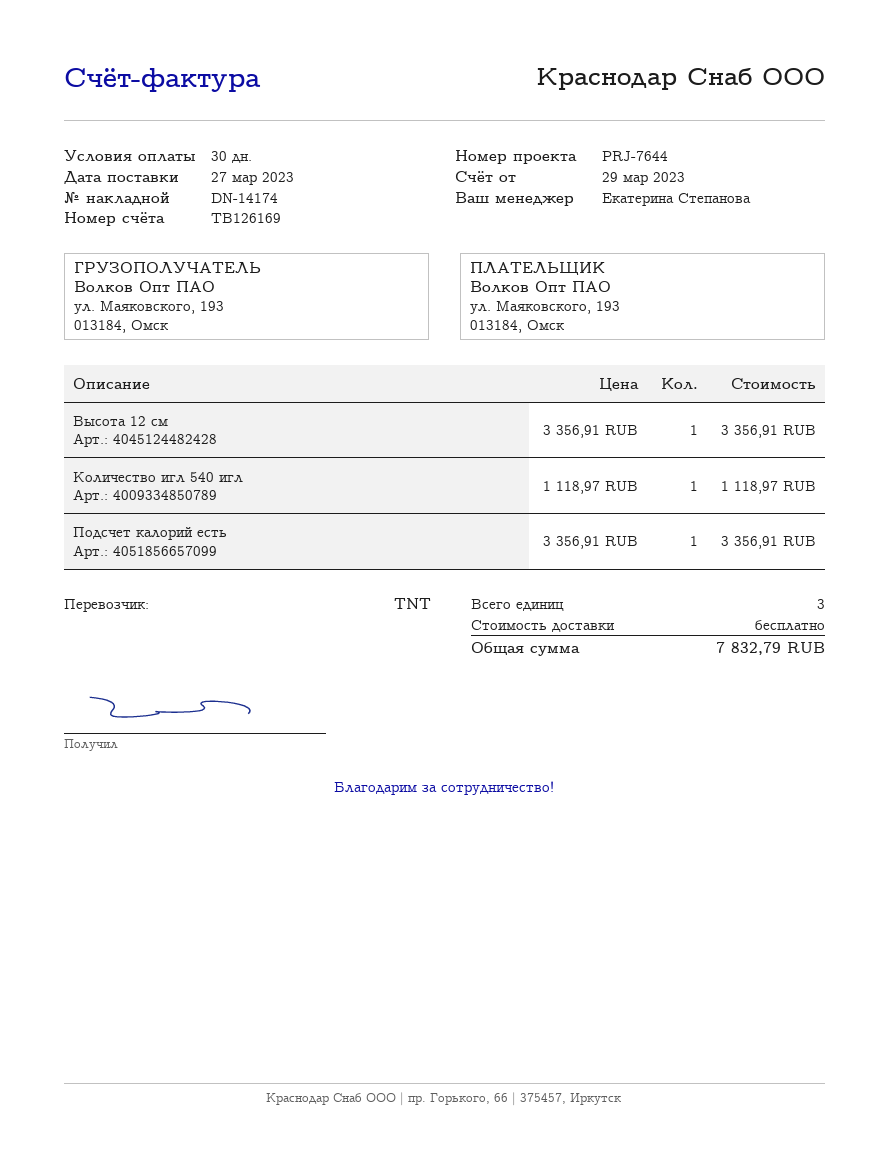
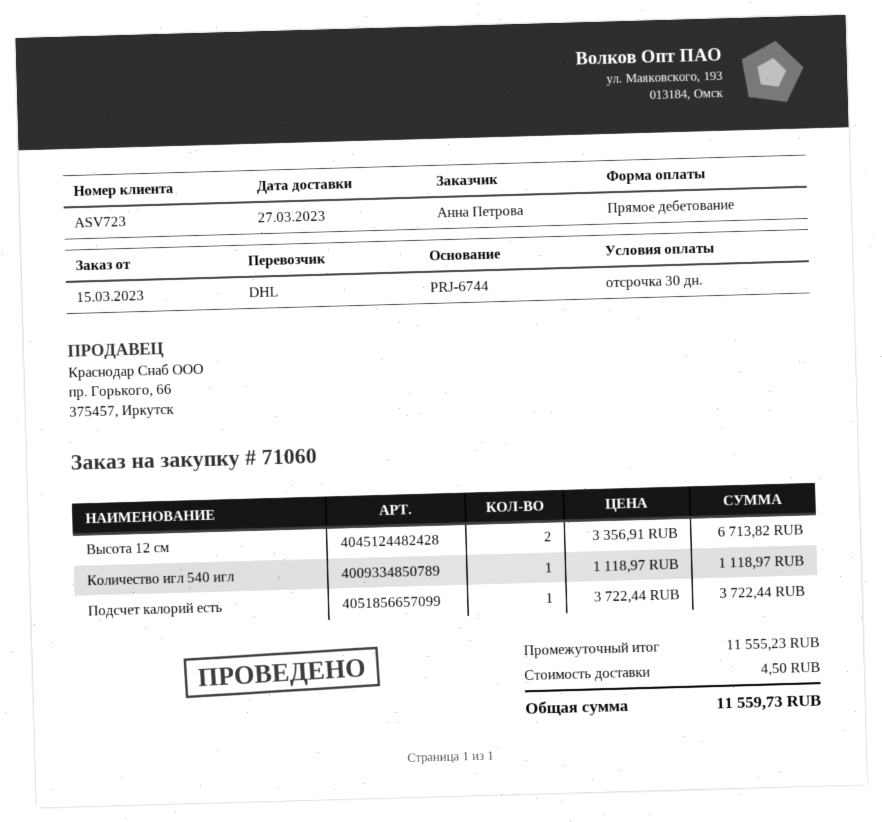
reference: PRJ-7644 -> PRJ-6744
shipping method: TNT -> DHL
Высота 12 см: 1 x 3356.91 = 3356.91 -> 2 x 3356.91 = 6713.82
Подсчет калорий есть: 1 x 3356.91 = 3356.91 -> 1 x 3722.44 = 3722.44
shipping: 0.00 -> 4.50
total: 7832.79 -> 11559.73

